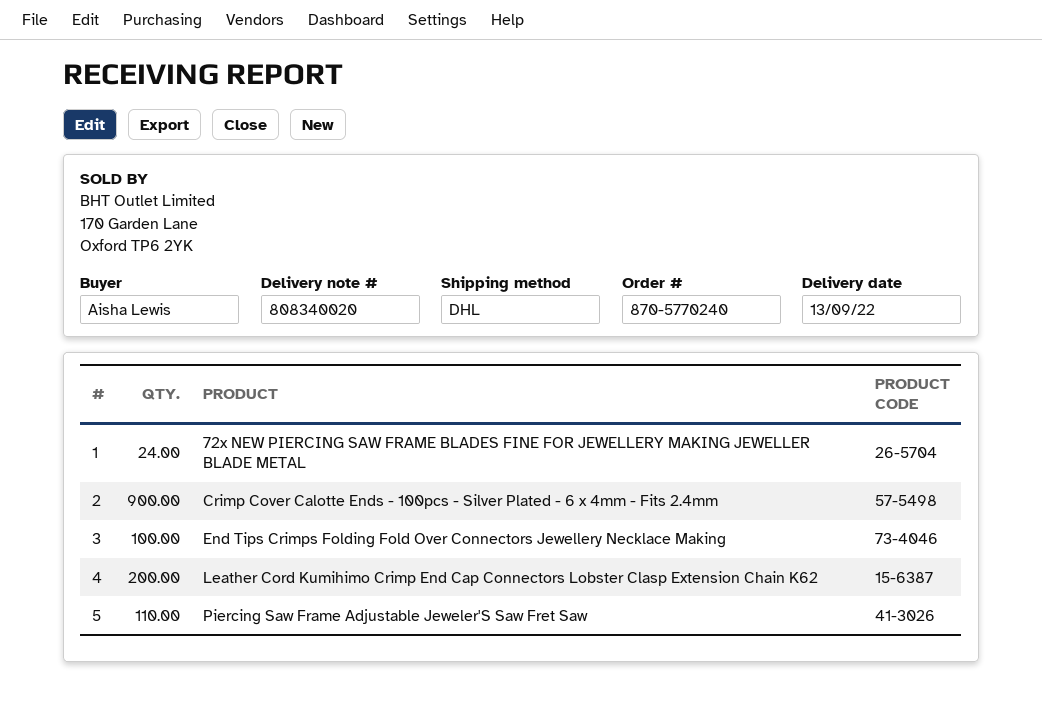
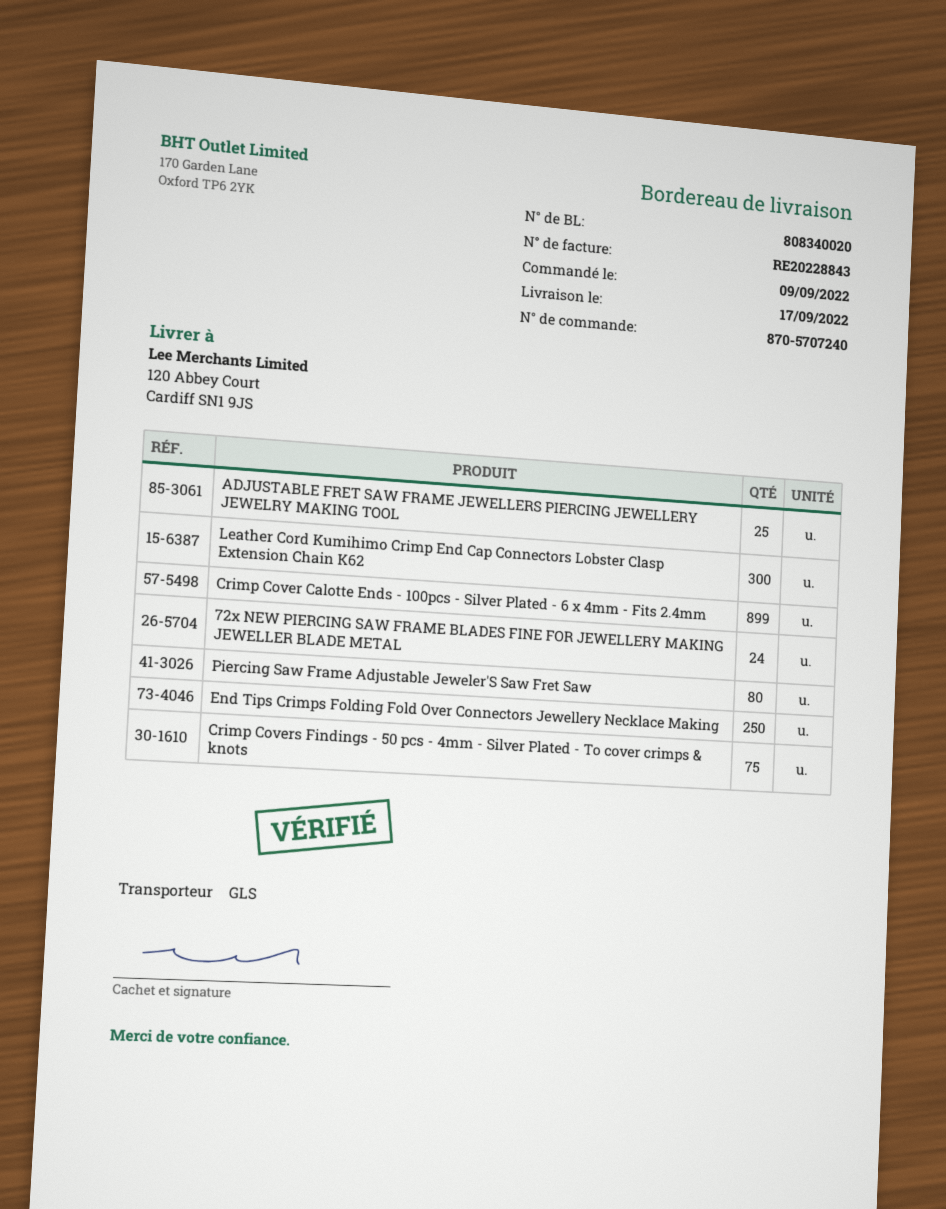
order number: 870-5770240 -> 870-5707240
delivery date: 2022-09-13 -> 2022-09-17
shipping method: DHL -> GLS
Crimp Cover Calotte Ends - 100pcs - Silver Plated - 6 x 4mm - Fits 2.4mm: 900 -> 899
End Tips Crimps Folding Fold Over Connectors Jewellery Necklace Making: 100 -> 250
Leather Cord Kumihimo Crimp End Cap Connectors Lobster Clasp Extension Chain K62: 200 -> 300
Piercing Saw Frame Adjustable Jeweler'S Saw Fret Saw: 110 -> 80
ADJUSTABLE FRET SAW FRAME JEWELLERS PIERCING JEWELLERY JEWELRY MAKING TOOL: none -> 25
Crimp Covers Findings - 50 pcs - 4mm - Silver Plated - To cover crimps & knots: none -> 75

